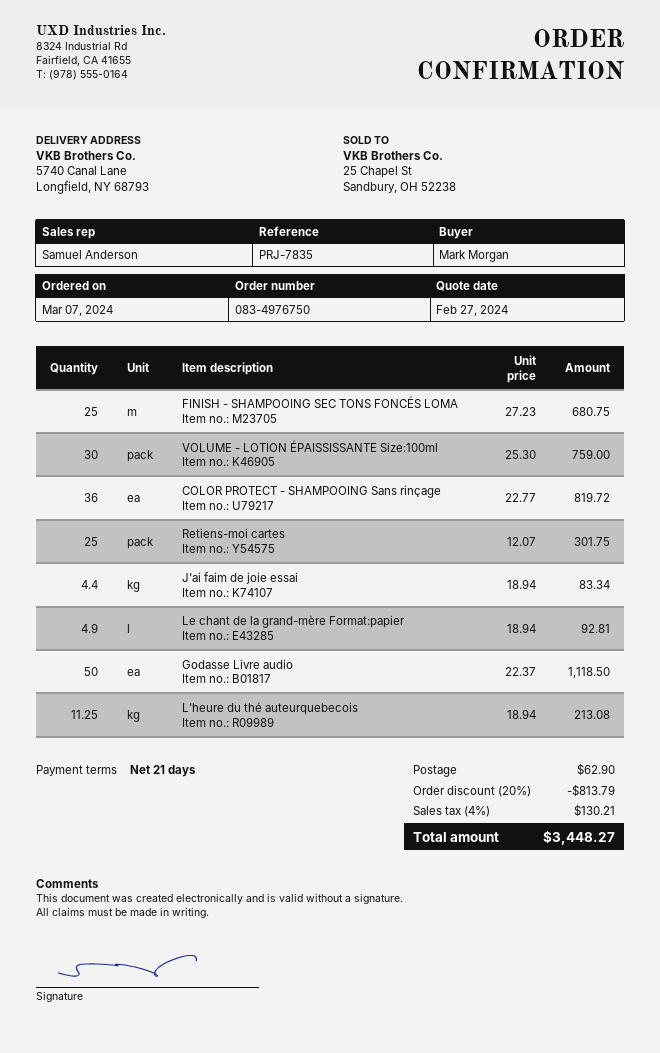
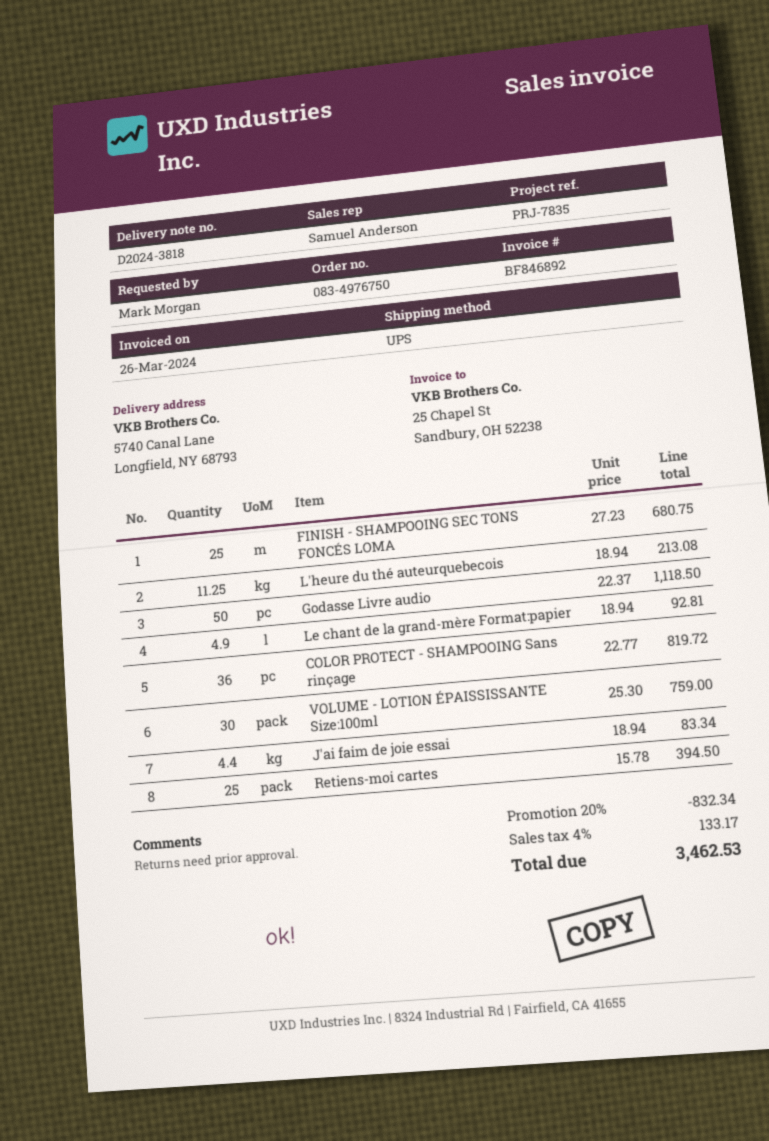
Retiens-moi cartes: 25 x 12.07 = 301.75 -> 25 x 15.78 = 394.50
discount: 20% = 813.79 -> 20% = 832.34
shipping: 62.90 -> none
tax: 4% = 130.21 -> 4% = 133.17
total: 3448.27 -> 3462.53

